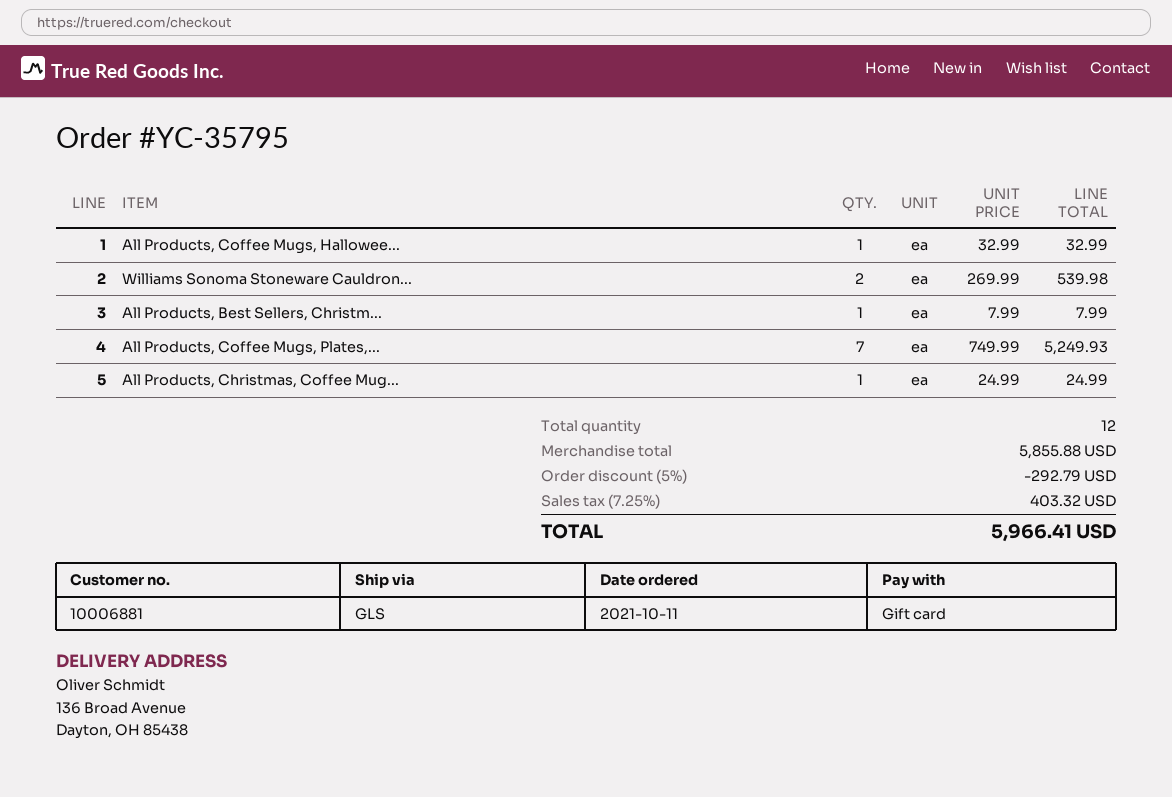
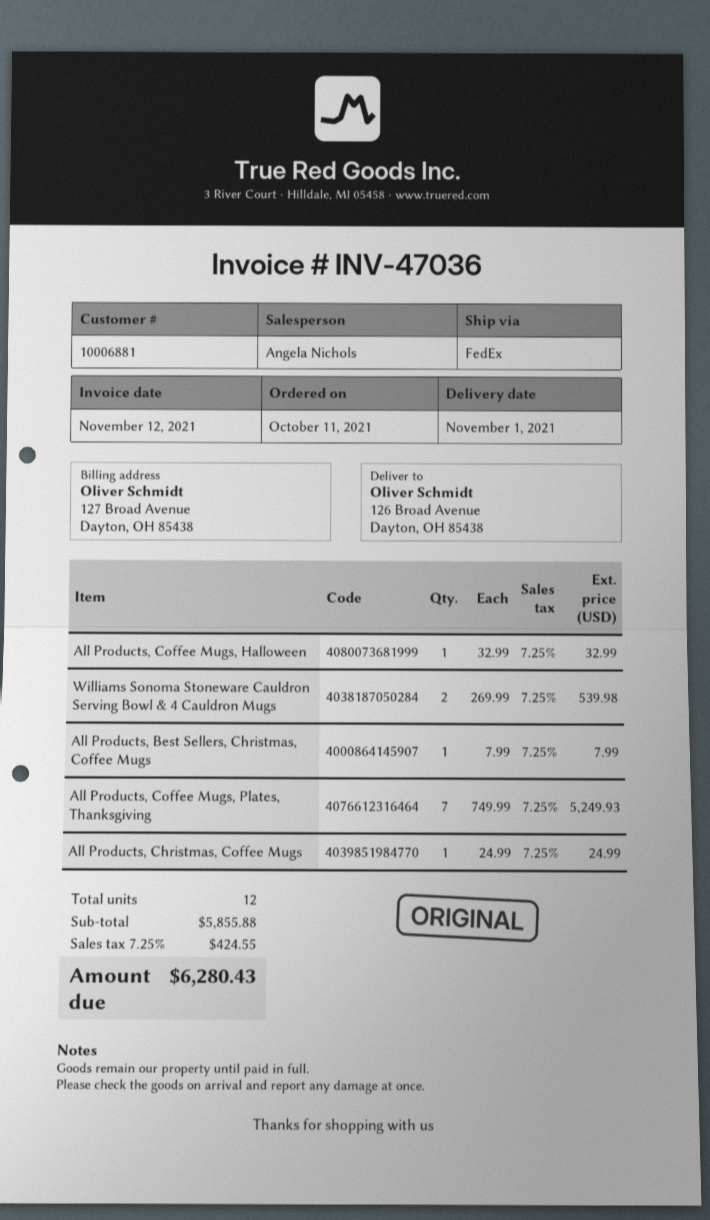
shipping method: GLS -> FedEx
ship to: 136 Broad Avenue, Dayton, OH 85438 -> 126 Broad Avenue, Dayton, OH 85438
discount: 5% = 292.79 -> none
tax: 7.25% = 403.32 -> 7.25% = 424.55
total: 5966.41 -> 6280.43

